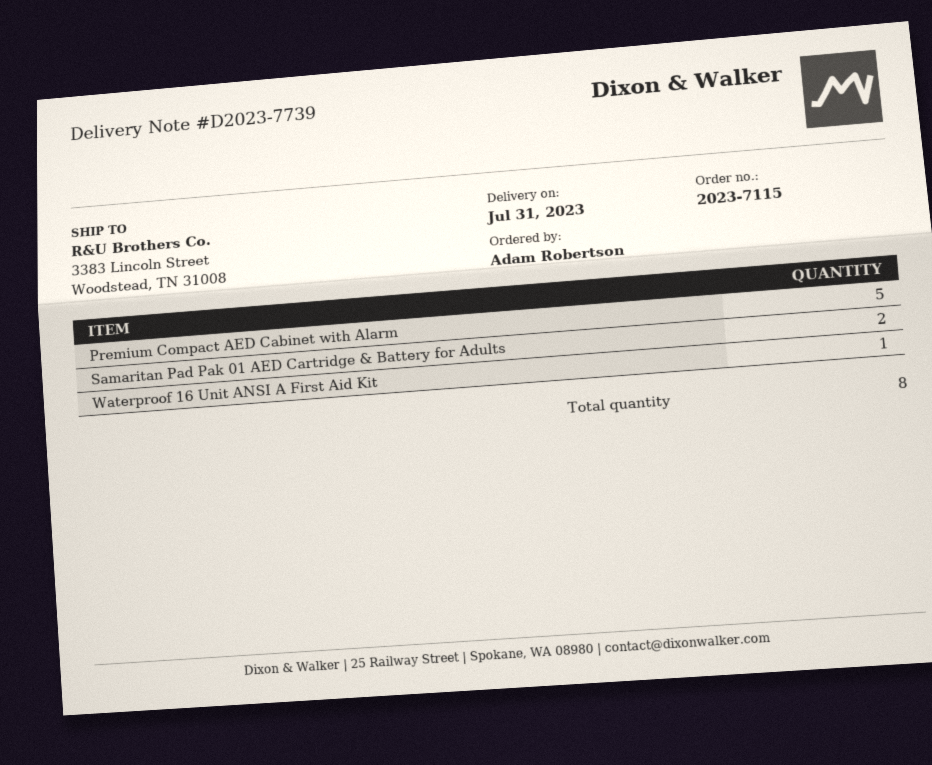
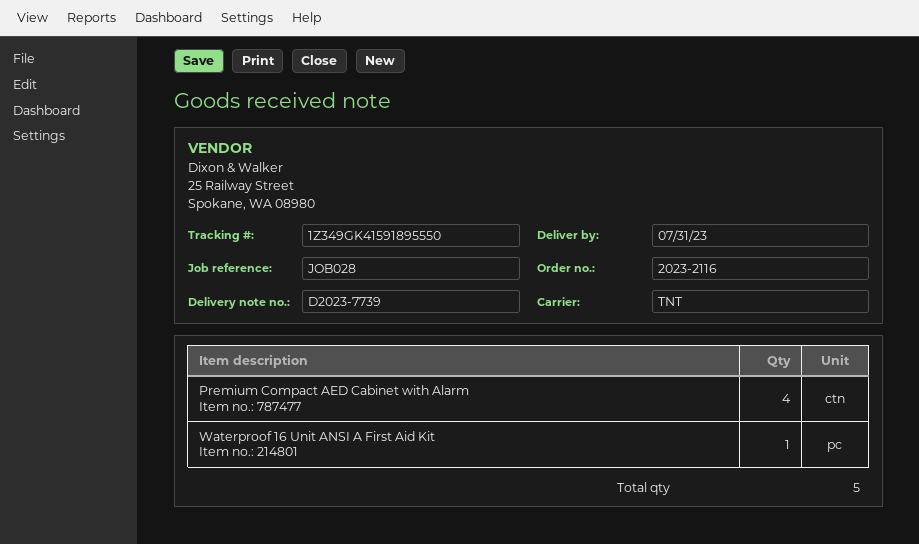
order number: 2023-7115 -> 2023-2116
Premium Compact AED Cabinet with Alarm: 5 -> 4
Samaritan Pad Pak 01 AED Cartridge & Battery for Adults: 2 -> none
total quantity: 8 -> 5

